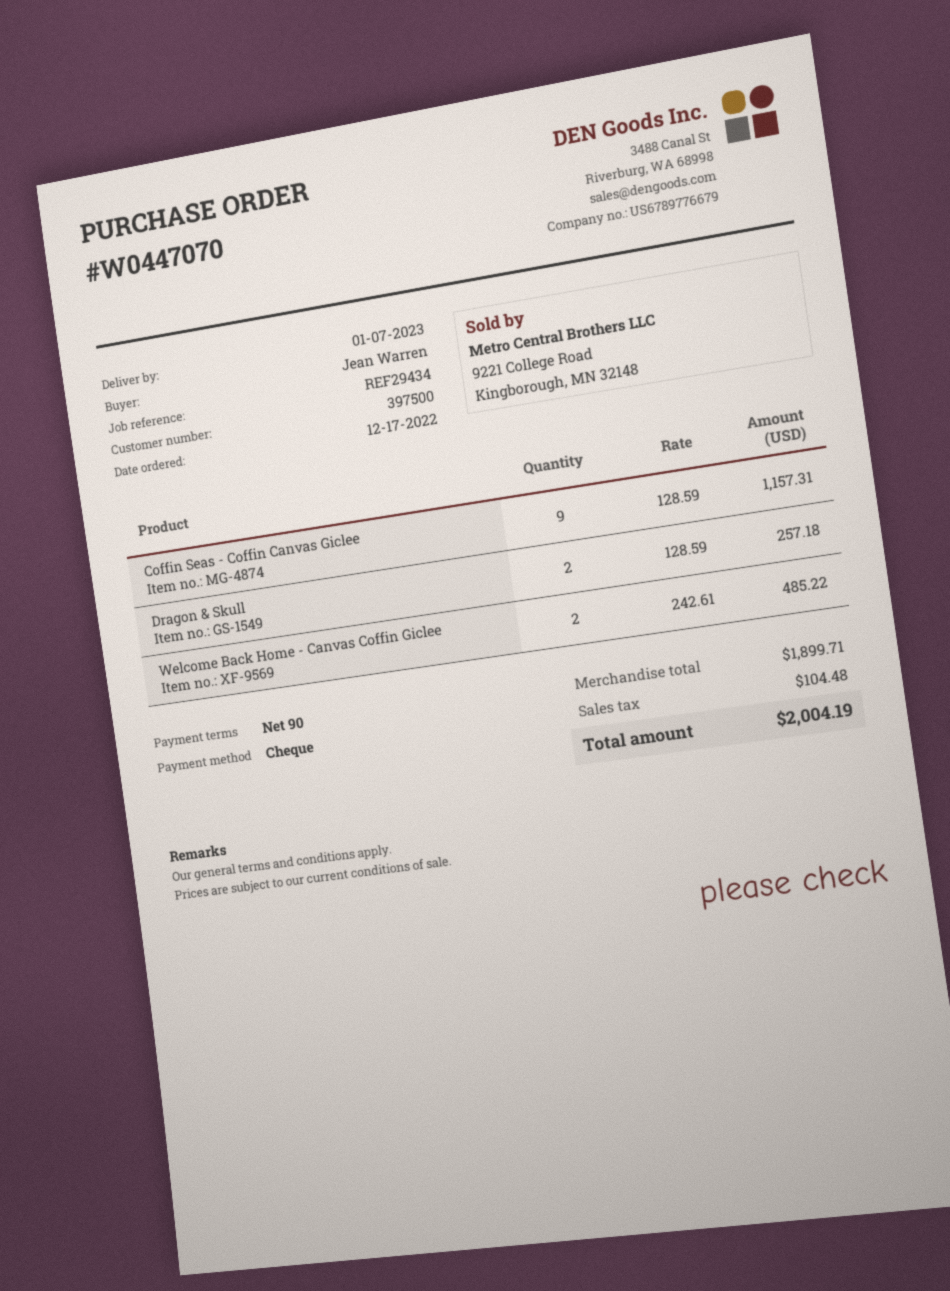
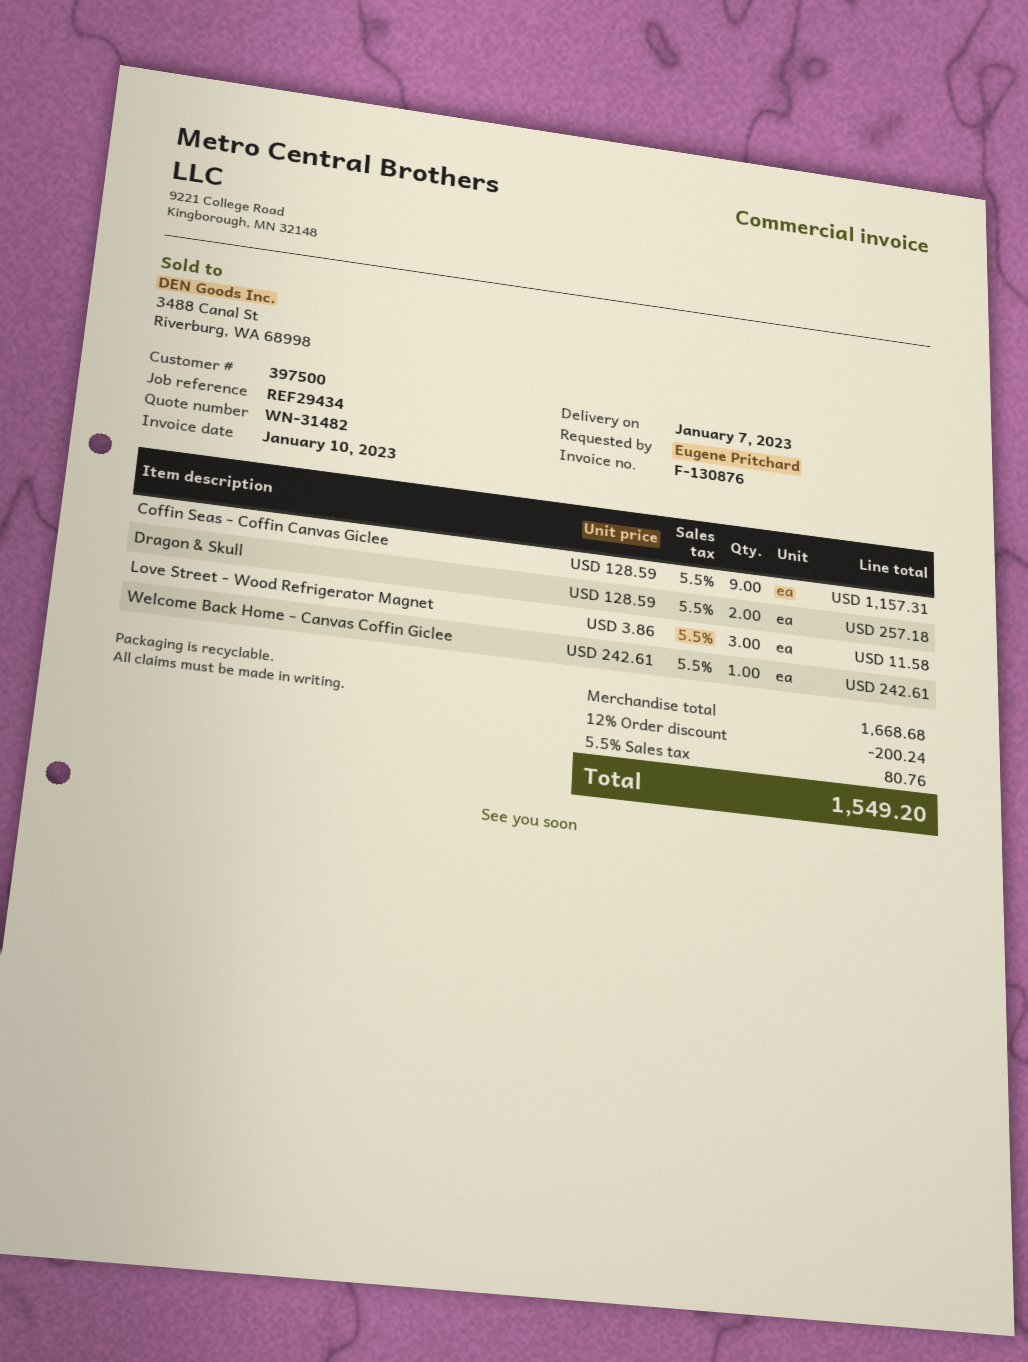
ordered by: Jean Warren -> Eugene Pritchard
Welcome Back Home - Canvas Coffin Giclee: 2 x 242.61 = 485.22 -> 1 x 242.61 = 242.61
Love Street - Wood Refrigerator Magnet: none -> 3 x 3.86 = 11.58
subtotal: 1899.71 -> 1668.68
discount: none -> 12% = 200.24
tax: 104.48 -> 80.76
total: 2004.19 -> 1549.20

